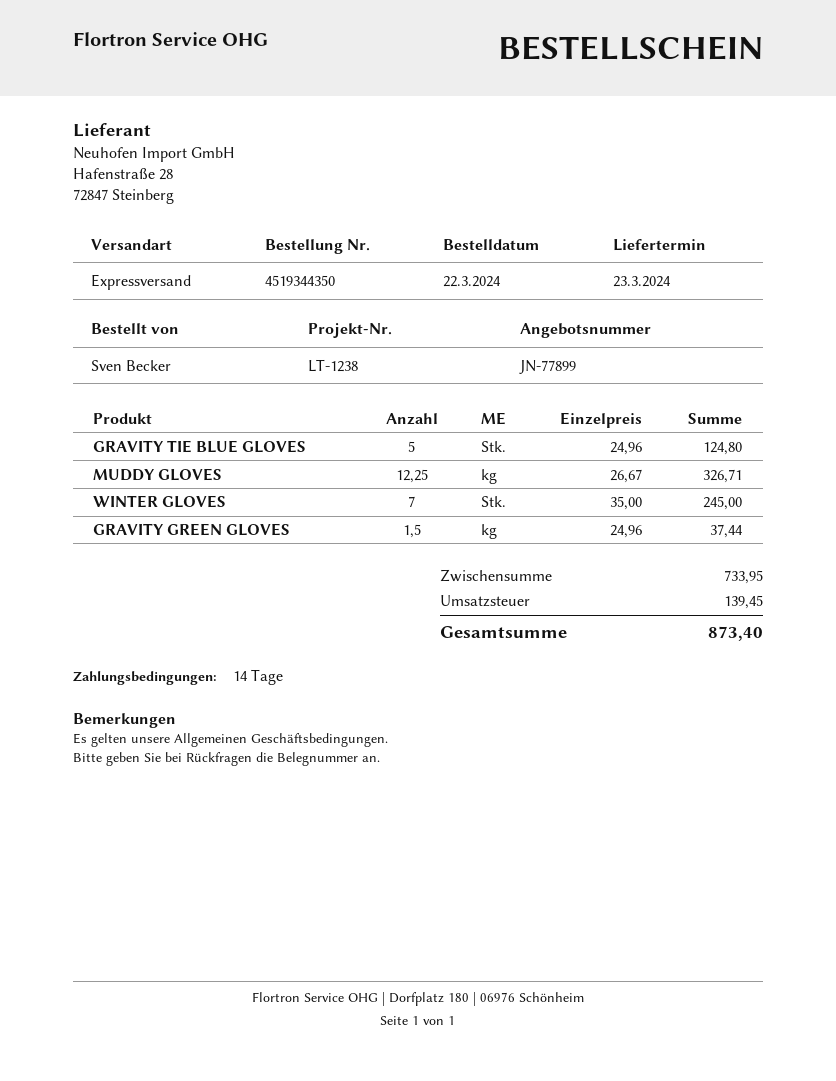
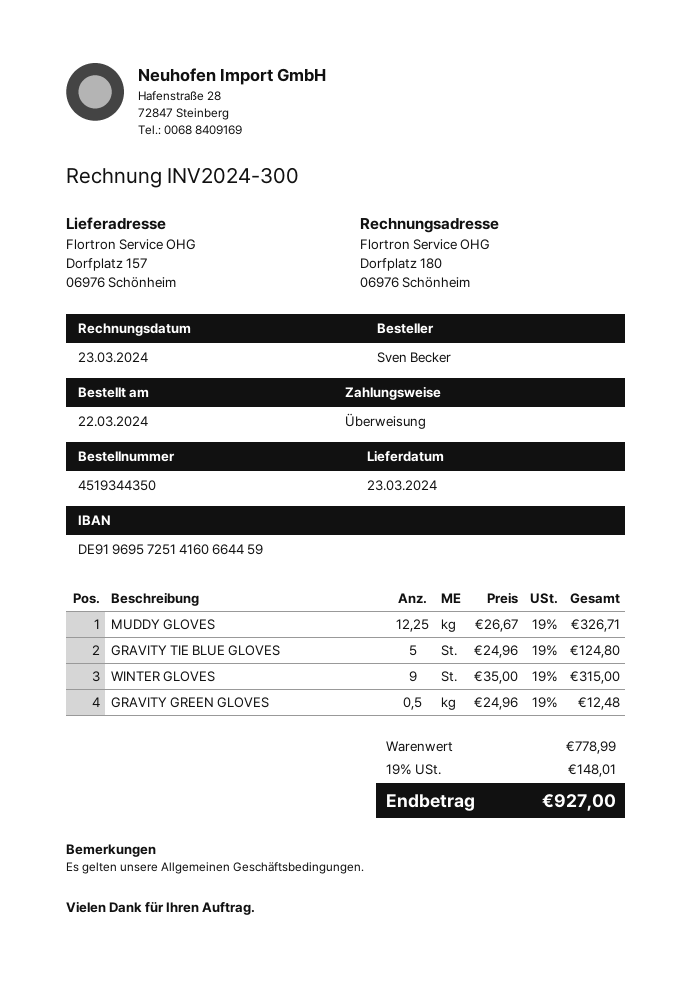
WINTER GLOVES: 7 x 35.00 = 245.00 -> 9 x 35.00 = 315.00
GRAVITY GREEN GLOVES: 1.5 x 24.96 = 37.44 -> 0.5 x 24.96 = 12.48
subtotal: 733.95 -> 778.99
tax: 139.45 -> 148.01
total: 873.40 -> 927.00

